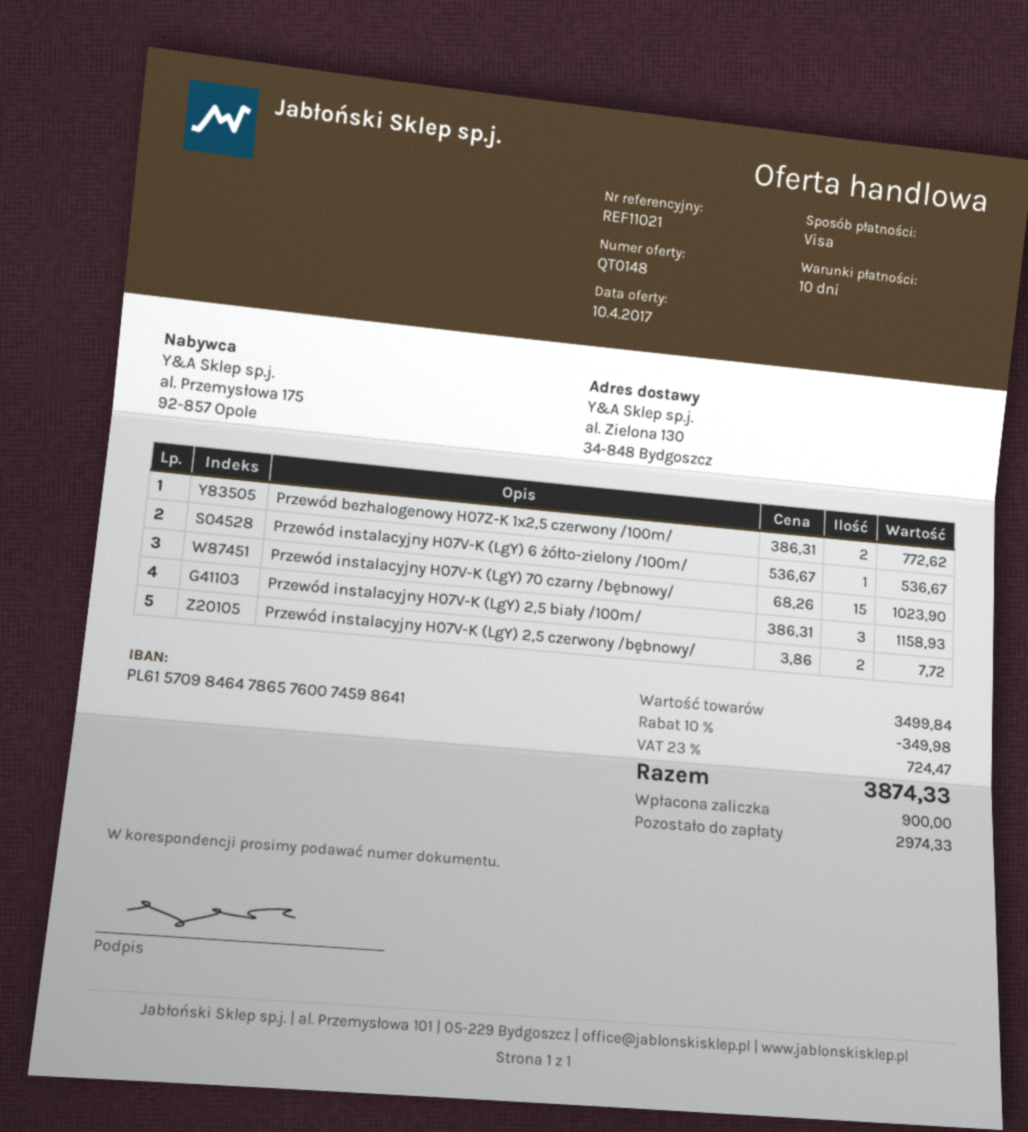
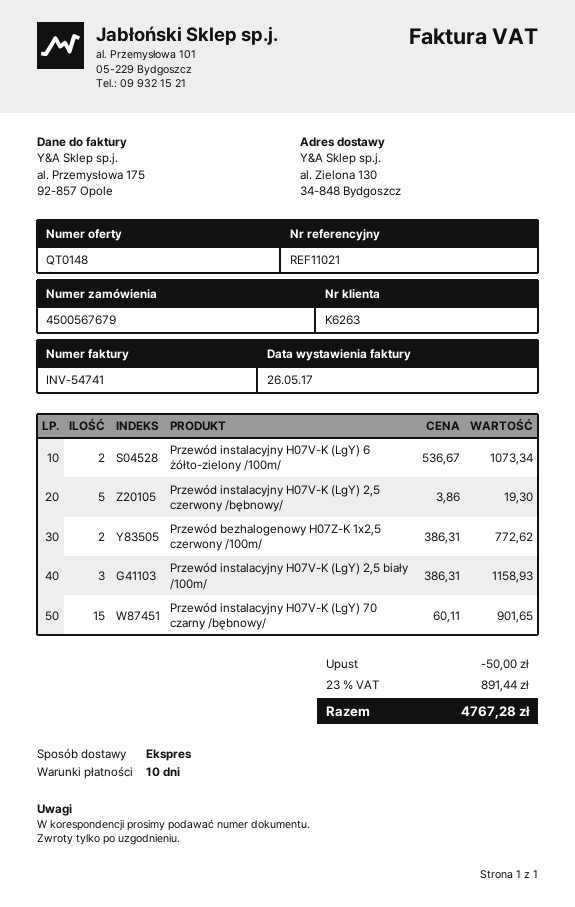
Przewód instalacyjny H07V-K (LgY) 6 żółto-zielony /100m/: 1 x 536.67 = 536.67 -> 2 x 536.67 = 1073.34
Przewód instalacyjny H07V-K (LgY) 70 czarny /bębnowy/: 15 x 68.26 = 1023.90 -> 15 x 60.11 = 901.65
Przewód instalacyjny H07V-K (LgY) 2,5 czerwony /bębnowy/: 2 x 3.86 = 7.72 -> 5 x 3.86 = 19.30
discount: 349.98 -> 50.00
tax: 23% = 724.47 -> 23% = 891.44
total: 3874.33 -> 4767.28

